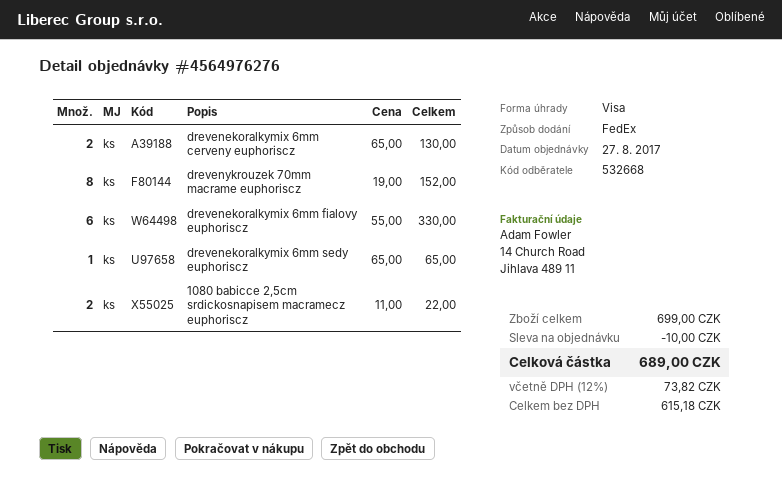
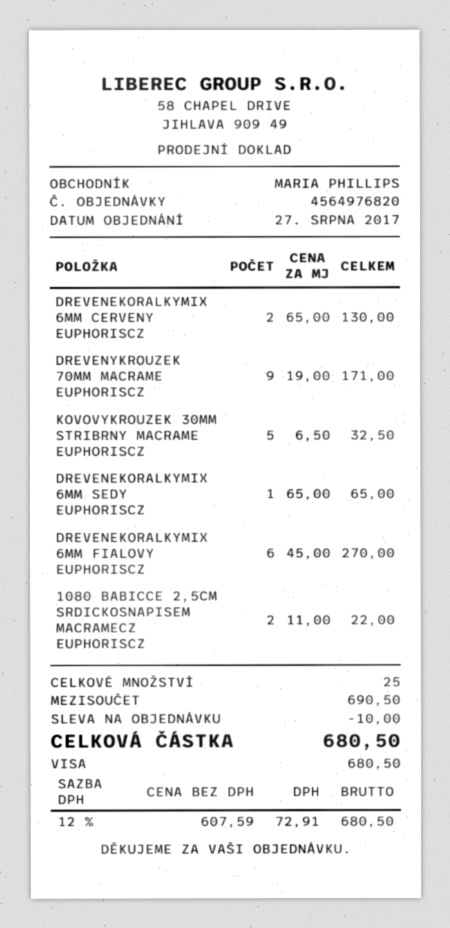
order number: 4564976276 -> 4564976820
drevenykrouzek 70mm macrame euphoriscz: 8 x 19.00 = 152.00 -> 9 x 19.00 = 171.00
drevenekoralkymix 6mm fialovy euphoriscz: 6 x 55.00 = 330.00 -> 6 x 45.00 = 270.00
KOVOVYKROUZEK 30MM STRIBRNY MACRAME EUPHORISCZ: none -> 5 x 6.50 = 32.50
subtotal: 699.00 -> 690.50
net: 615.18 -> 607.59
tax: 12% = 73.82 -> 12% = 72.91
total: 689.00 -> 680.50

